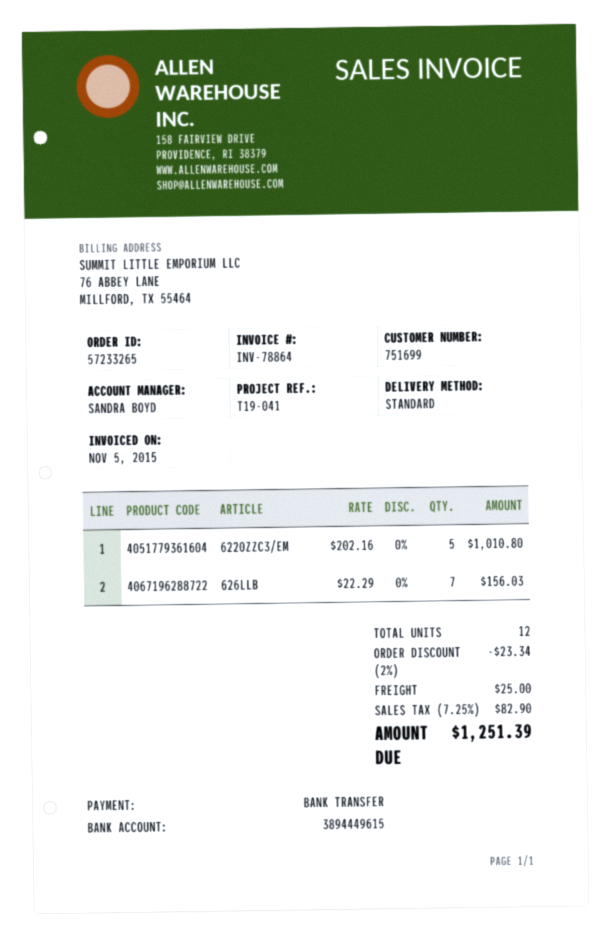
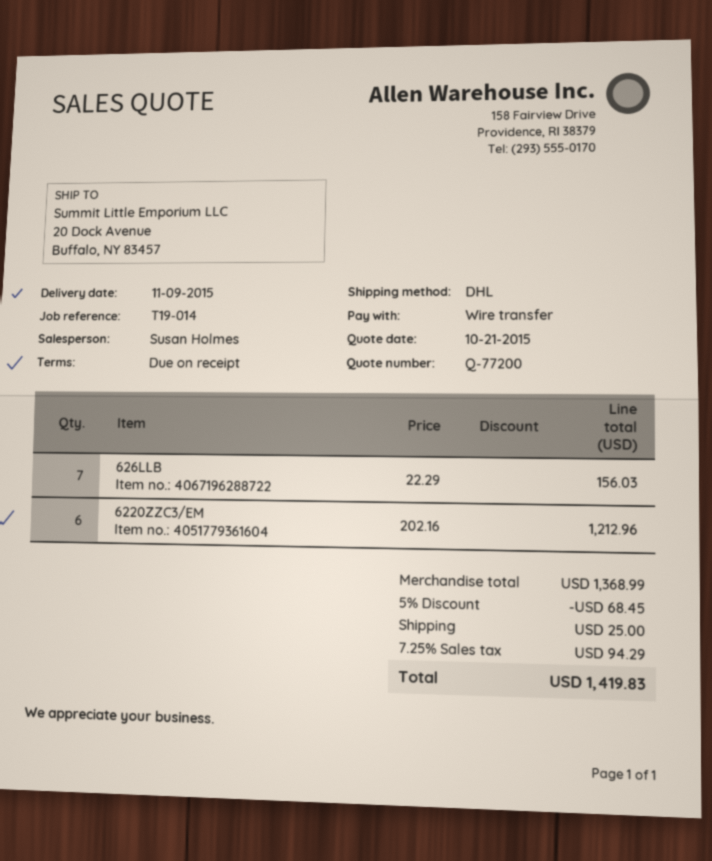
reference: T19-041 -> T19-014
sales rep: SANDRA BOYD -> Susan Holmes
shipping method: standard -> DHL
6220ZZC3/EM: 5 x 202.16 = 1010.80 -> 6 x 202.16 = 1212.96
discount: 2% = 23.34 -> 5% = 68.45
tax: 7.25% = 82.90 -> 7.25% = 94.29
total: 1251.39 -> 1419.83

